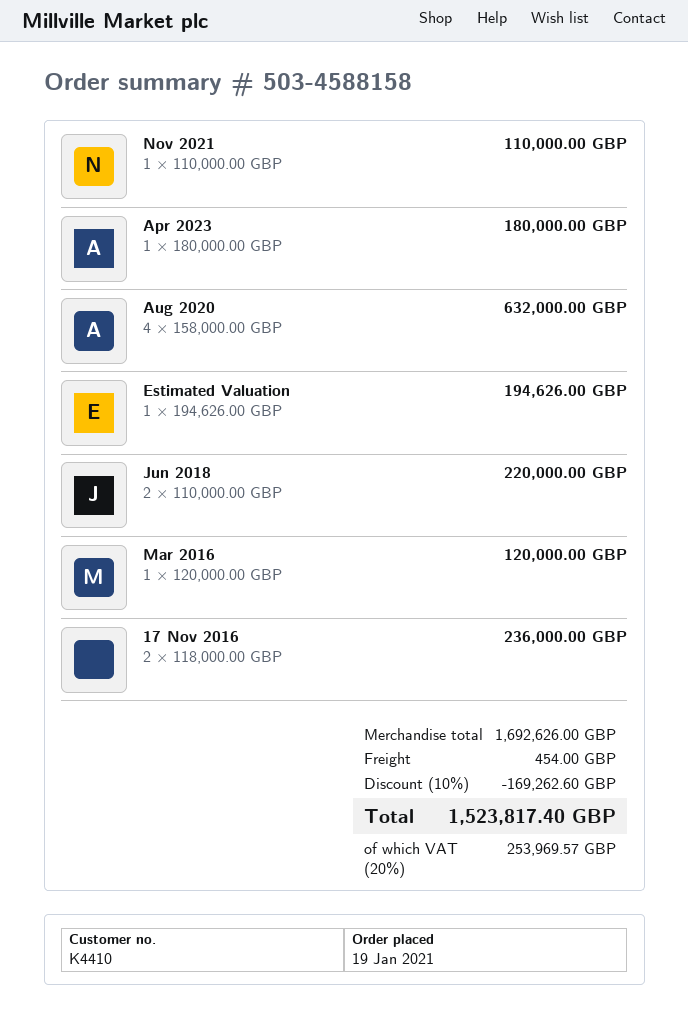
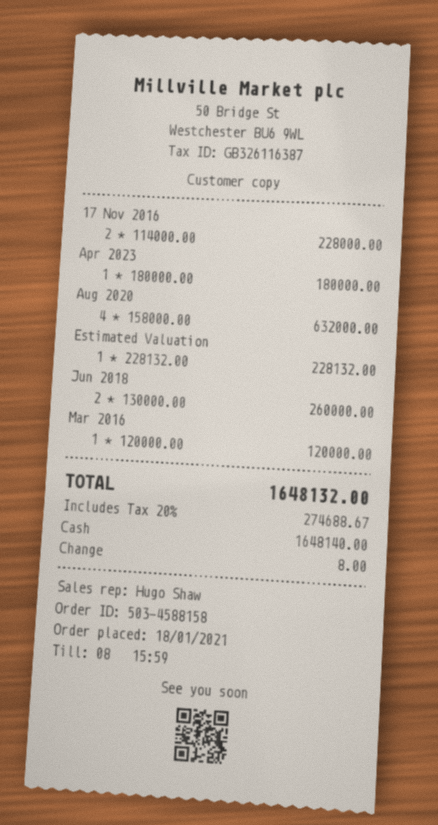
order date: 2021-01-19 -> 2021-01-18
Nov 2021: 1 x 110000.00 = 110000.00 -> none
Estimated Valuation: 1 x 194626.00 = 194626.00 -> 1 x 228132.00 = 228132.00
Jun 2018: 2 x 110000.00 = 220000.00 -> 2 x 130000.00 = 260000.00
17 Nov 2016: 2 x 118000.00 = 236000.00 -> 2 x 114000.00 = 228000.00
discount: 10% = 169262.60 -> none
shipping: 454.00 -> none
tax: 20% = 253969.57 -> 20% = 274688.67
total: 1523817.40 -> 1648132.00

